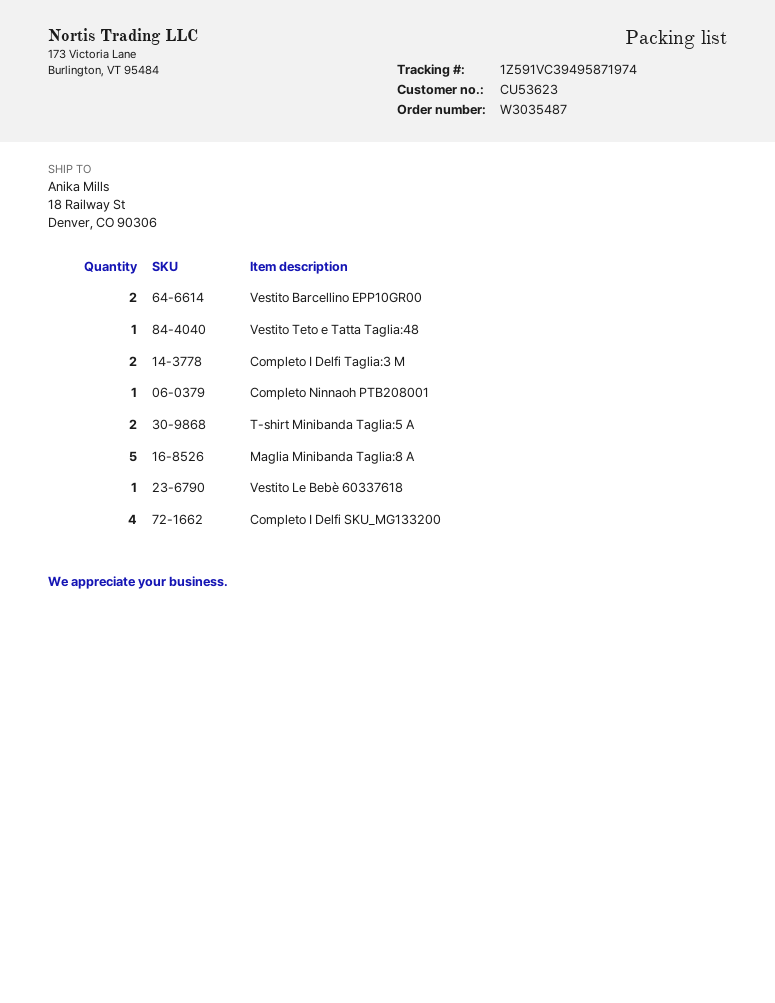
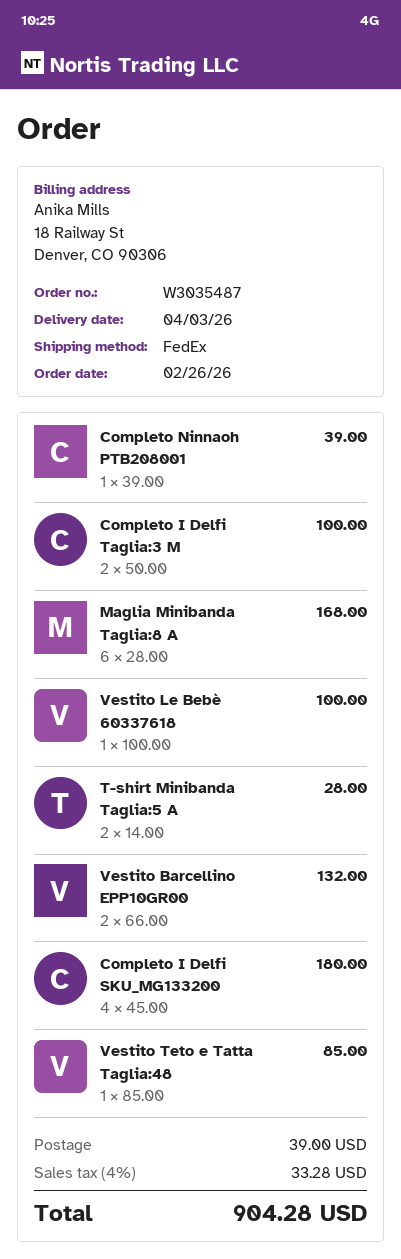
Maglia Minibanda Taglia:8 A: 5 -> 6

